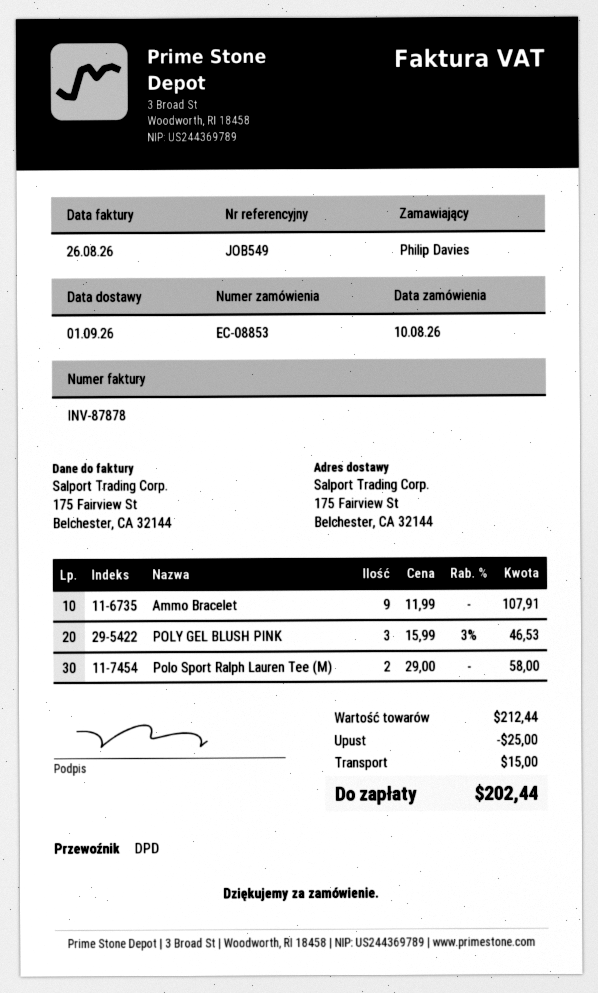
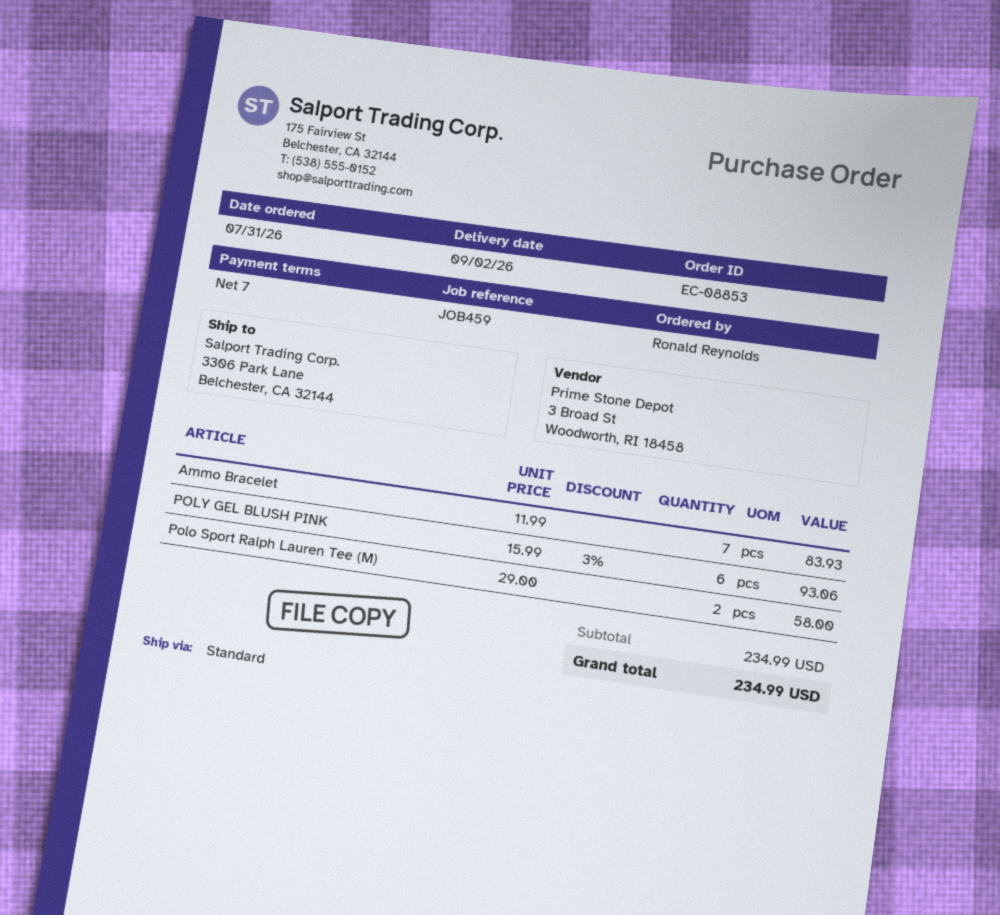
order date: 2026-08-10 -> 2026-07-31
delivery date: 2026-09-01 -> 2026-09-02
reference: JOB549 -> JOB459
ordered by: Philip Davies -> Ronald Reynolds
shipping method: DPD -> standard
ship to: 175 Fairview St, Belchester, CA 32144 -> 3306 Park Lane, Belchester, CA 32144
Ammo Bracelet: 9 x 11.99 = 107.91 -> 7 x 11.99 = 83.93
POLY GEL BLUSH PINK: 3 x 15.99 - 3% = 46.53 -> 6 x 15.99 - 3% = 93.06
subtotal: 212.44 -> 234.99
discount: 25.00 -> none
shipping: 15.00 -> none
total: 202.44 -> 234.99

